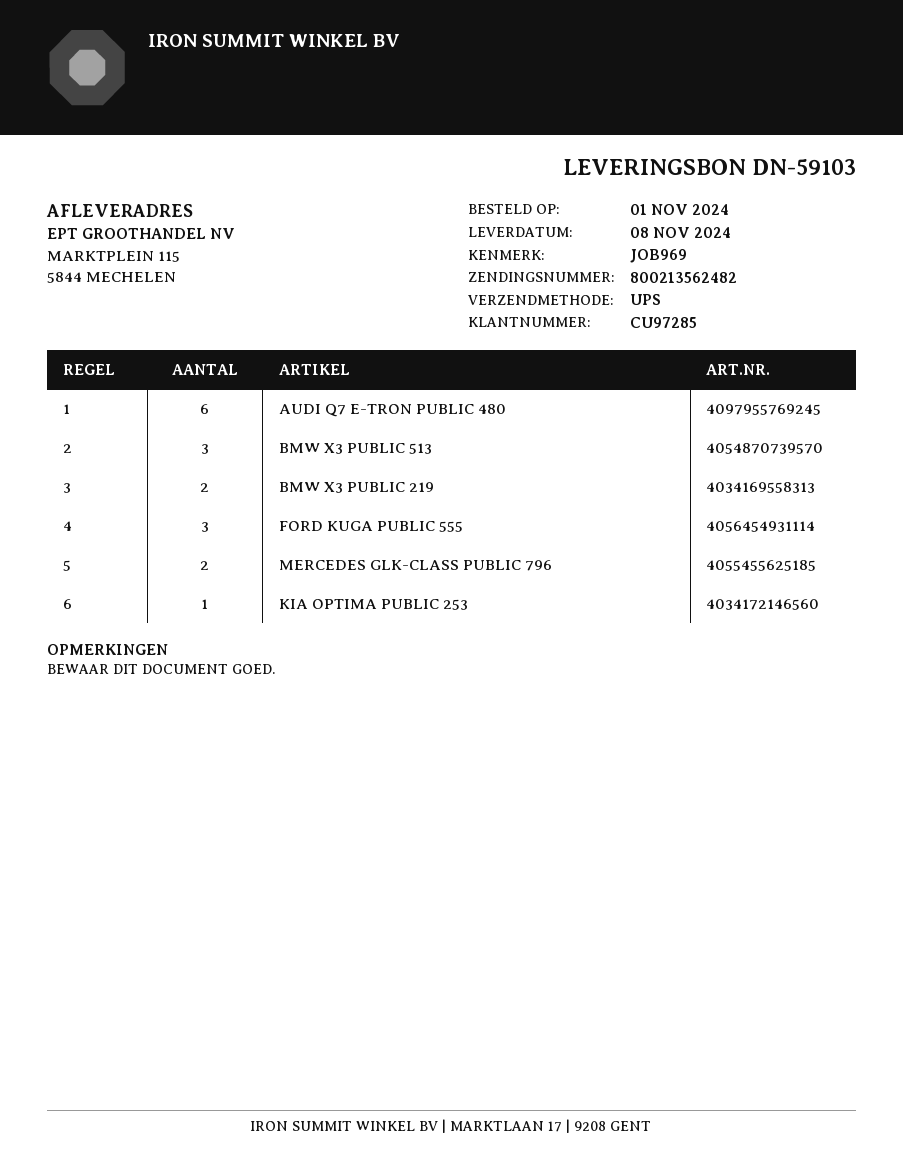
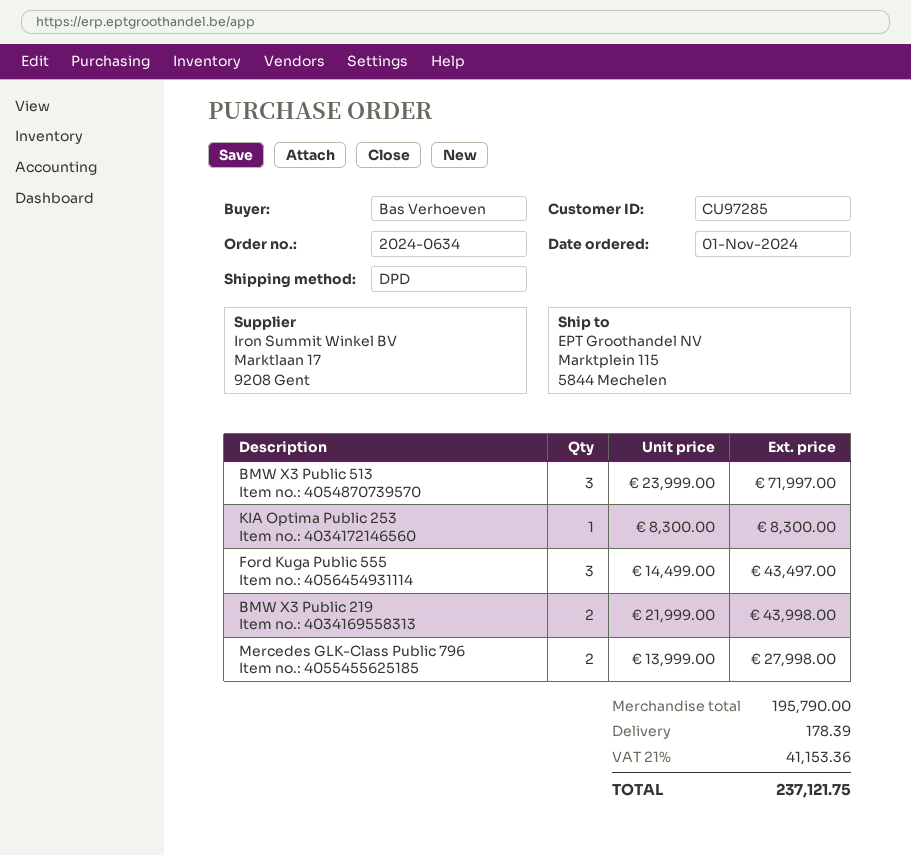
shipping method: UPS -> DPD
AUDI Q7 E-TRON PUBLIC 480: 6 -> none

